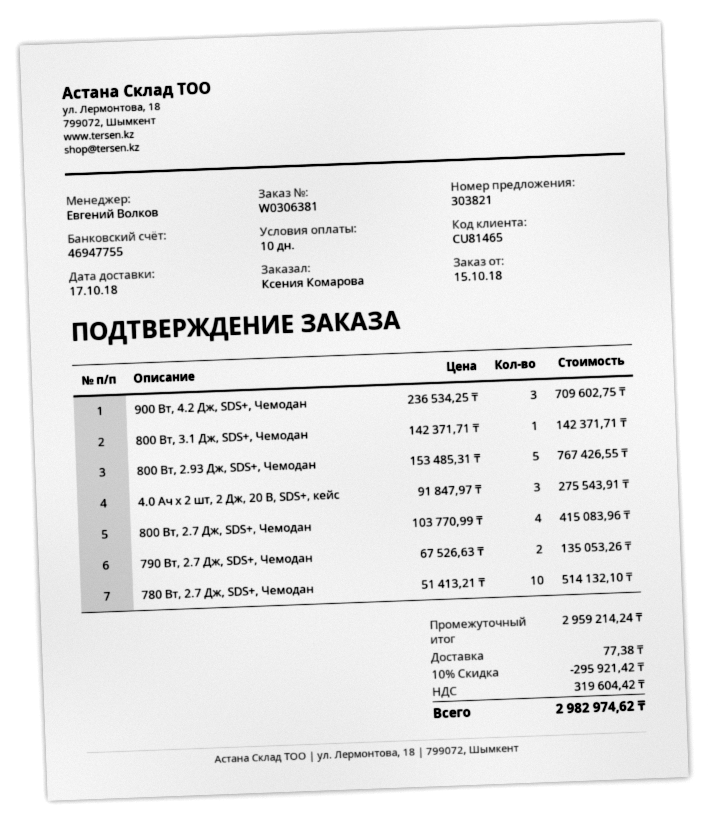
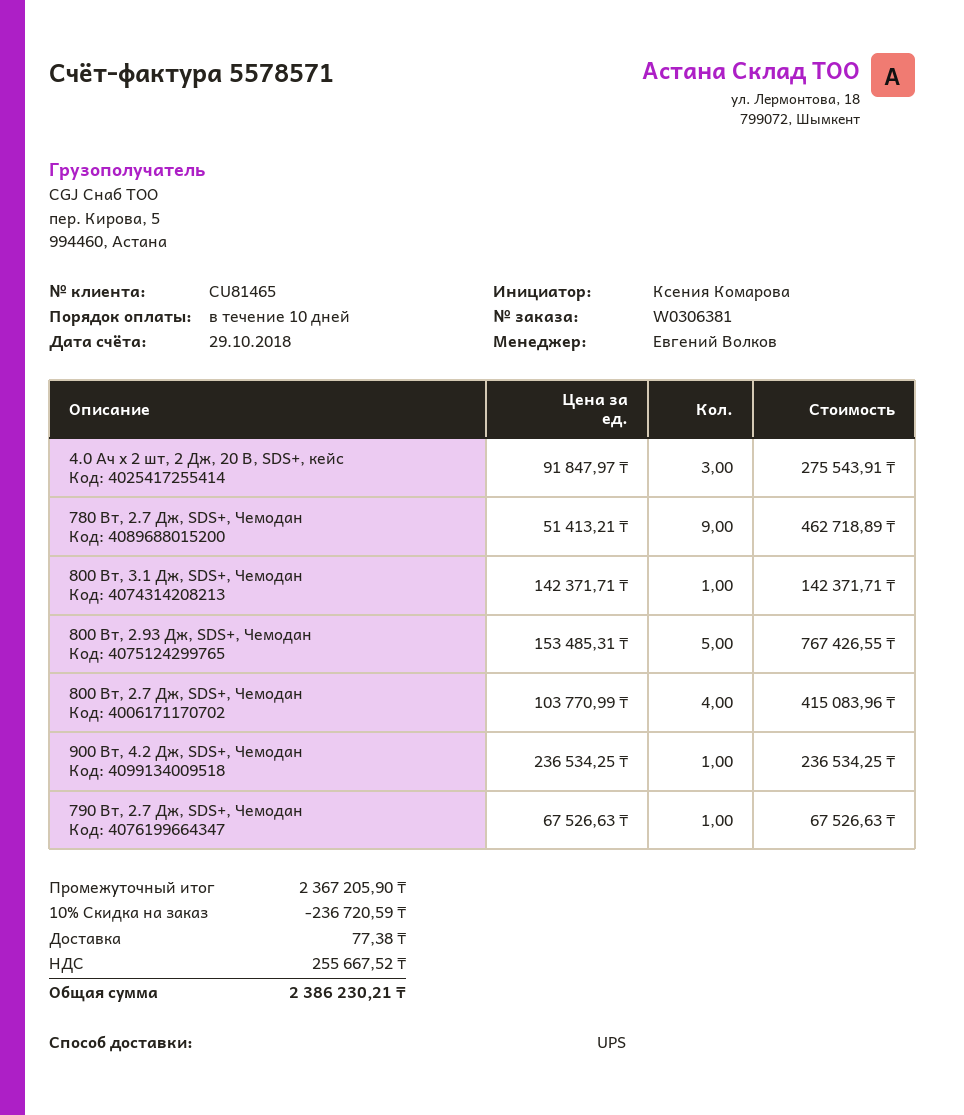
900 Вт, 4.2 Дж, SDS+, Чемодан: 3 x 236534.25 = 709602.75 -> 1 x 236534.25 = 236534.25
790 Вт, 2.7 Дж, SDS+, Чемодан: 2 x 67526.63 = 135053.26 -> 1 x 67526.63 = 67526.63
780 Вт, 2.7 Дж, SDS+, Чемодан: 10 x 51413.21 = 514132.10 -> 9 x 51413.21 = 462718.89
subtotal: 2959214.24 -> 2367205.90
discount: 10% = 295921.42 -> 10% = 236720.59
tax: 319604.42 -> 255667.52
total: 2982974.62 -> 2386230.21

